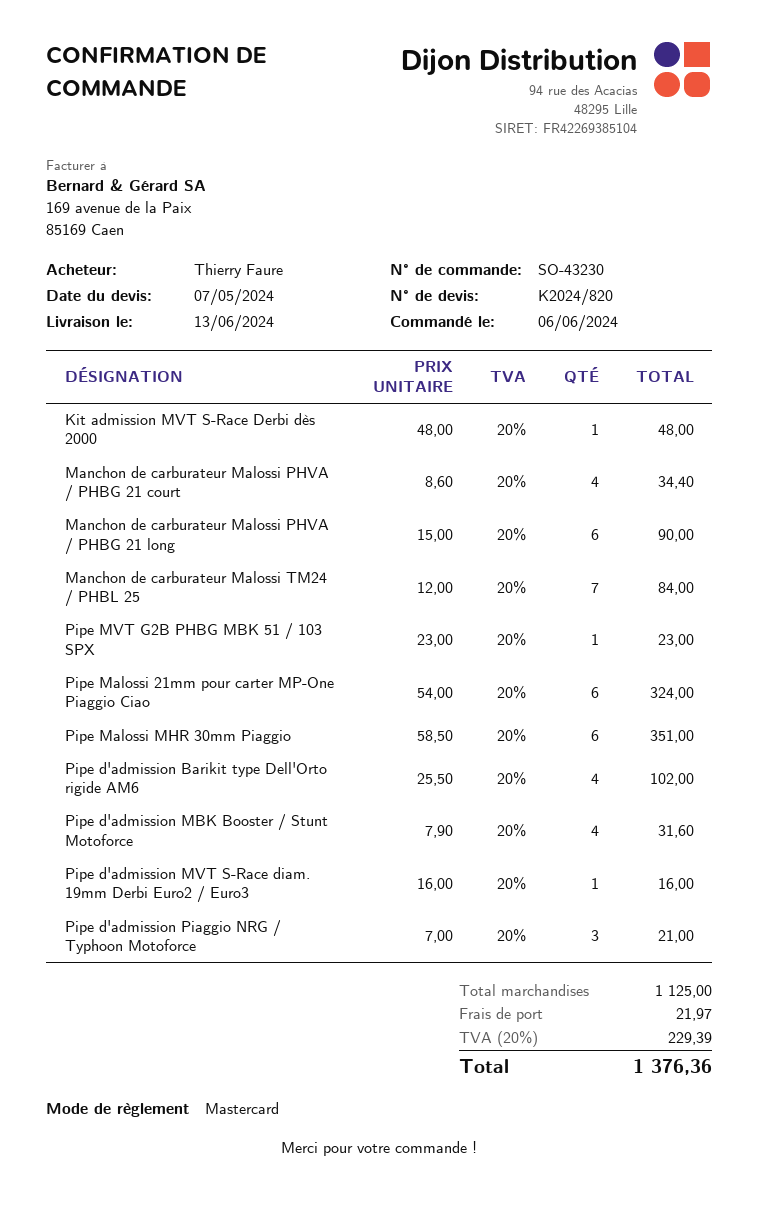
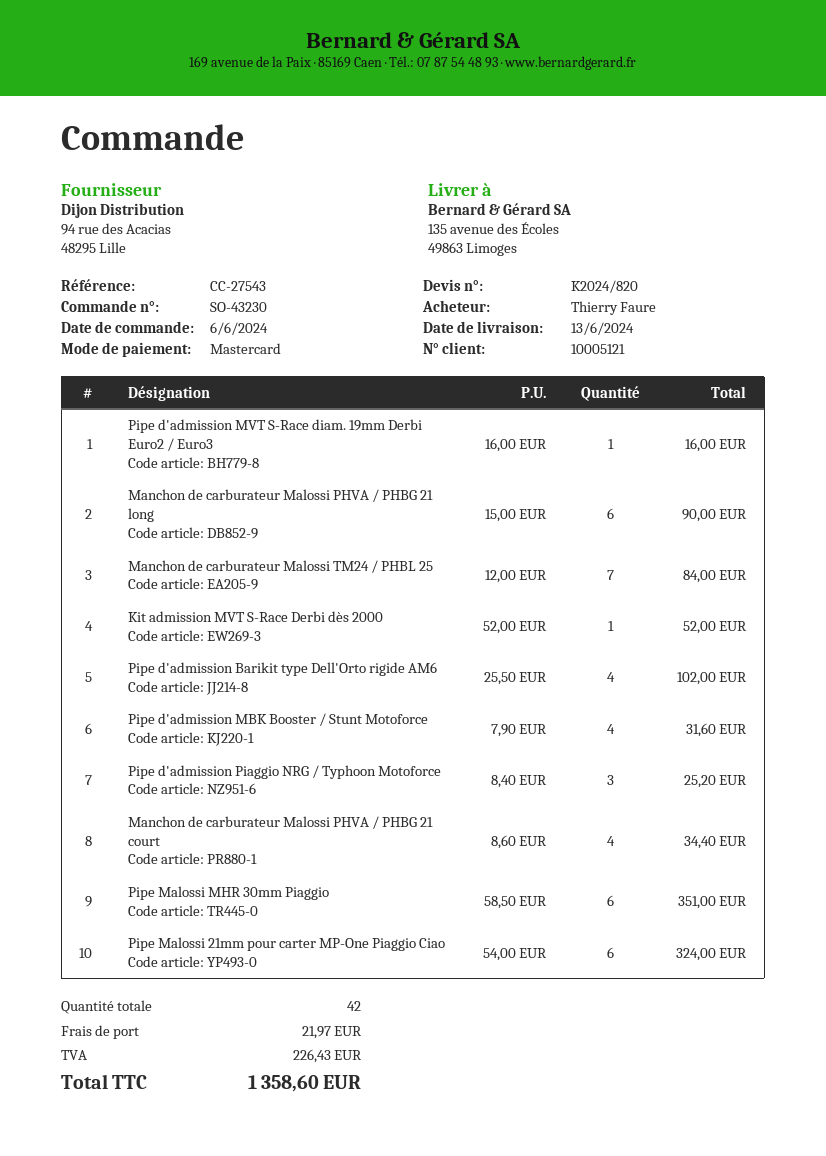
Kit admission MVT S-Race Derbi dès 2000: 1 x 48.00 = 48.00 -> 1 x 52.00 = 52.00
Pipe MVT G2B PHBG MBK 51 / 103 SPX: 1 x 23.00 = 23.00 -> none
Pipe d'admission Piaggio NRG / Typhoon Motoforce: 3 x 7.00 = 21.00 -> 3 x 8.40 = 25.20
tax: 229.39 -> 226.43
total: 1376.36 -> 1358.60

